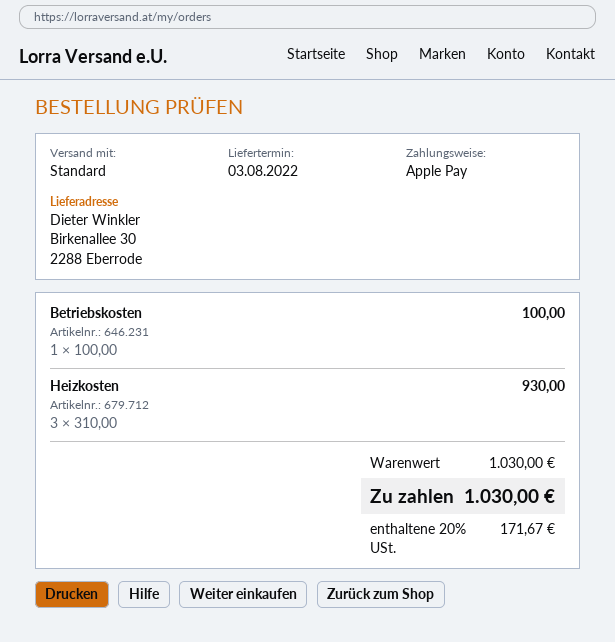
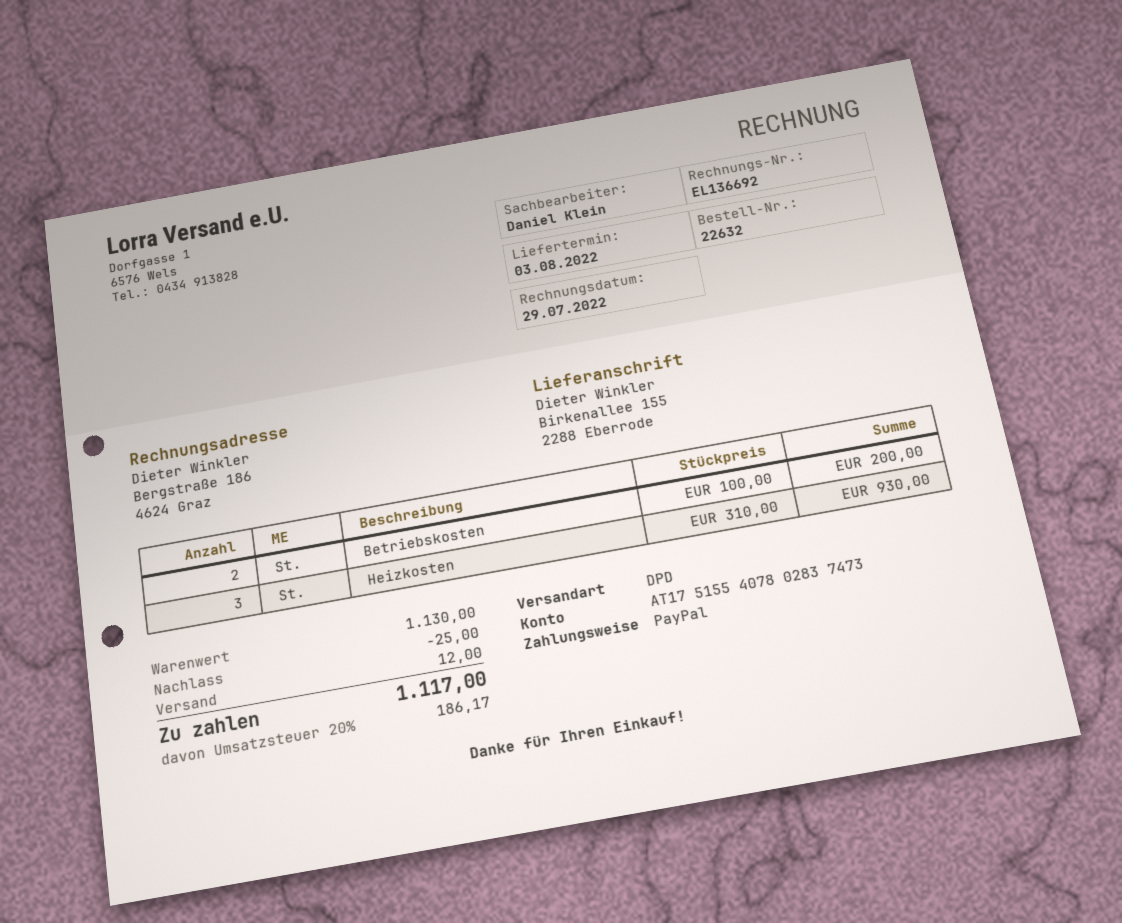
payment method: Apple Pay -> PayPal
shipping method: standard -> DPD
ship to: Birkenallee 30, 2288 Eberrode -> Birkenallee 155, 2288 Eberrode
Betriebskosten: 1 x 100.00 = 100.00 -> 2 x 100.00 = 200.00
subtotal: 1030.00 -> 1130.00
discount: none -> 25.00
shipping: none -> 12.00
tax: 20% = 171.67 -> 20% = 186.17
total: 1030.00 -> 1117.00

